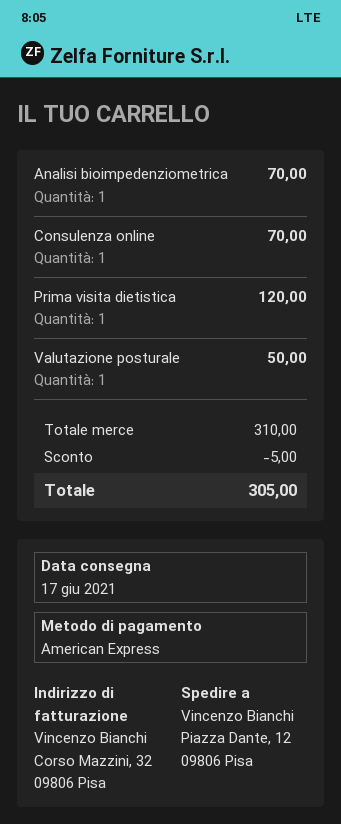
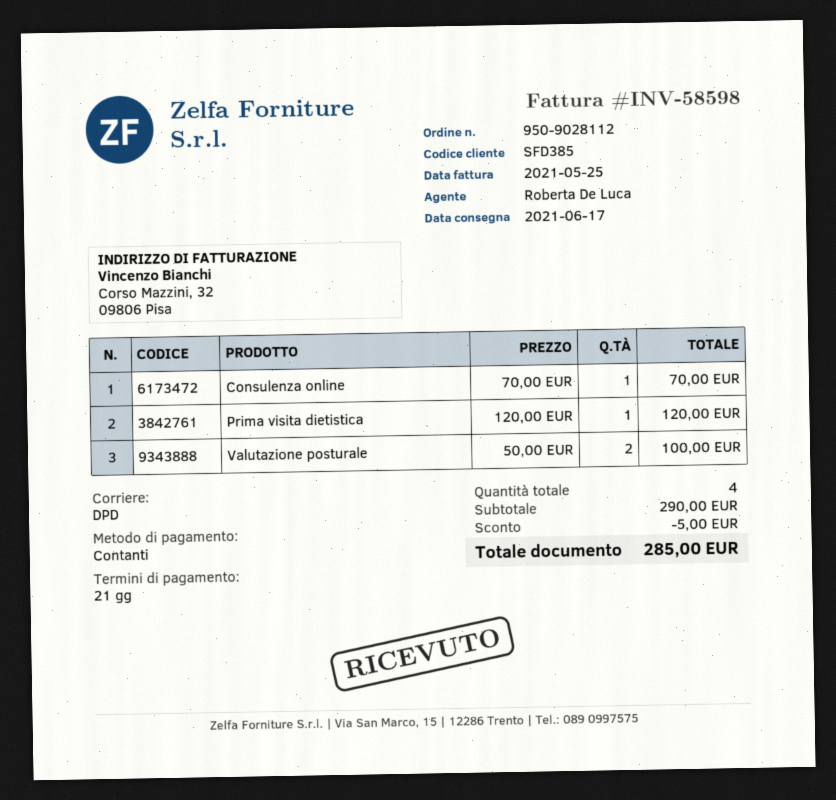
payment method: American Express -> cash
Analisi bioimpedenziometrica: 1 for 70.00 -> none
Valutazione posturale: 1 for 50.00 -> 2 for 100.00
subtotal: 310.00 -> 290.00
total: 305.00 -> 285.00

